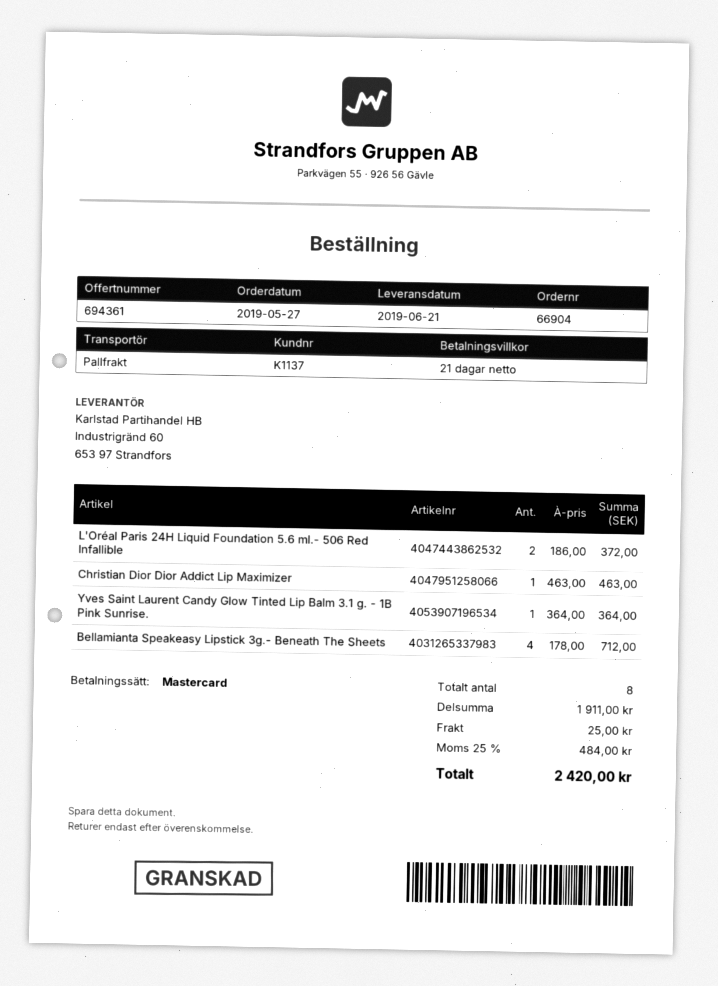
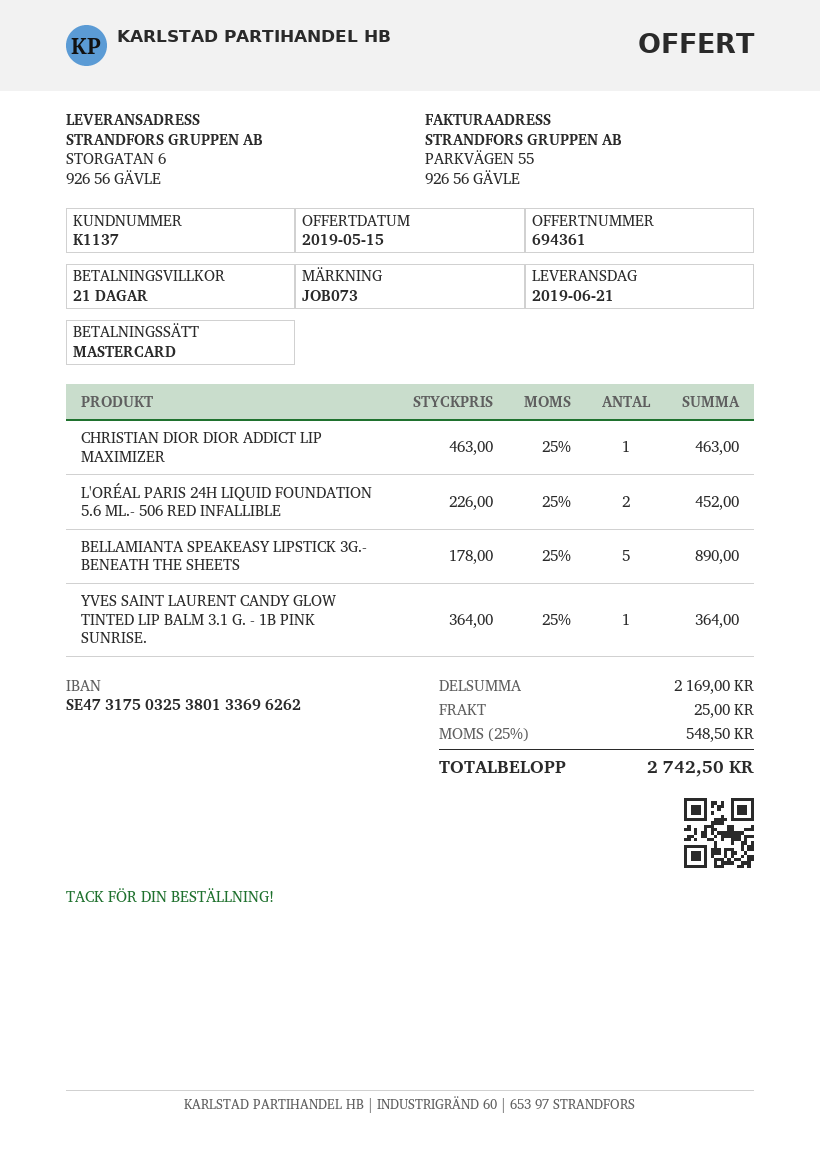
L'Oréal Paris 24H Liquid Foundation 5.6 ml.- 506 Red Infallible: 2 x 186.00 = 372.00 -> 2 x 226.00 = 452.00
Bellamianta Speakeasy Lipstick 3g.- Beneath The Sheets: 4 x 178.00 = 712.00 -> 5 x 178.00 = 890.00
subtotal: 1911.00 -> 2169.00
tax: 25% = 484.00 -> 25% = 548.50
total: 2420.00 -> 2742.50

